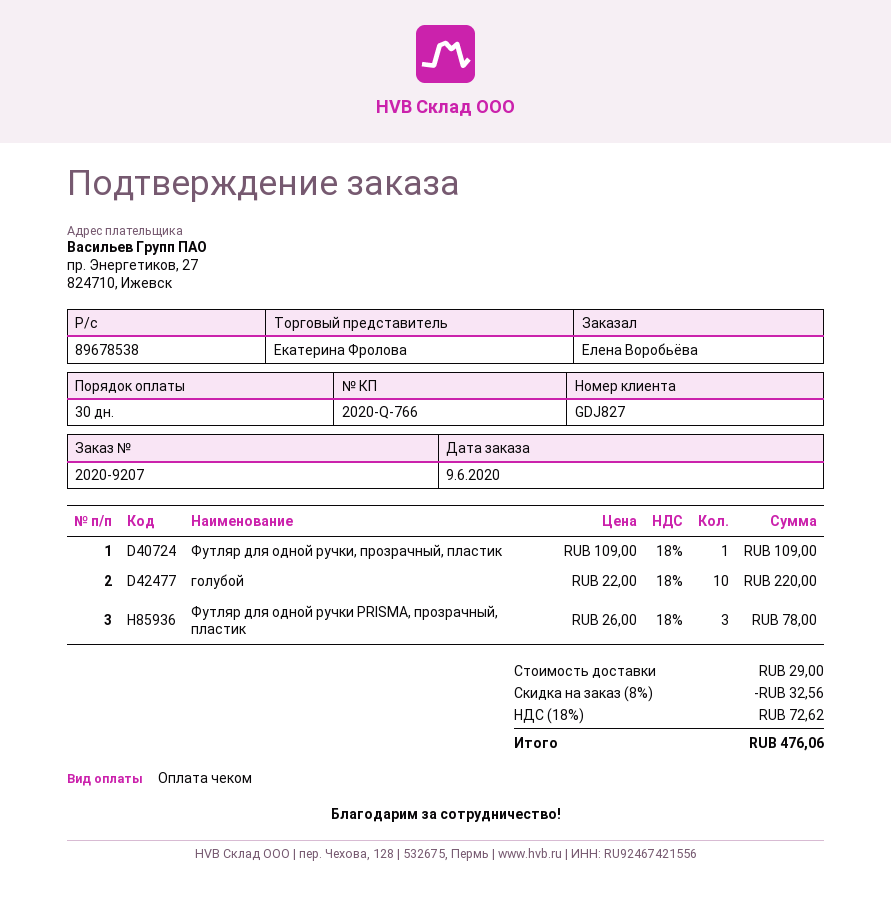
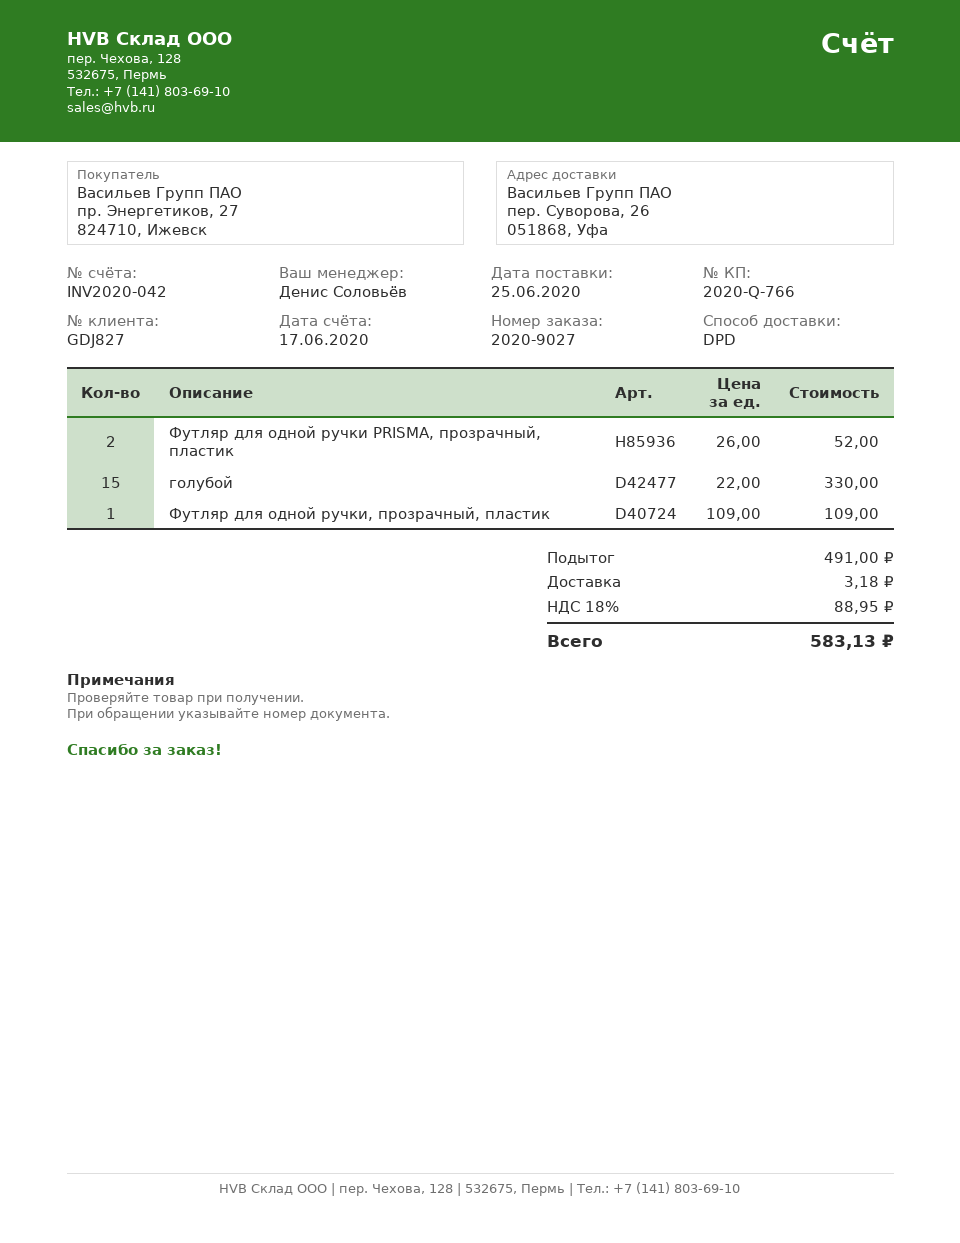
order number: 2020-9207 -> 2020-9027
sales rep: Екатерина Фролова -> Денис Соловьёв
голубой: 10 x 22.00 = 220.00 -> 15 x 22.00 = 330.00
Футляр для одной ручки PRISMA, прозрачный, пластик: 3 x 26.00 = 78.00 -> 2 x 26.00 = 52.00
discount: 8% = 32.56 -> none
shipping: 29.00 -> 3.18
tax: 18% = 72.62 -> 18% = 88.95
total: 476.06 -> 583.13

